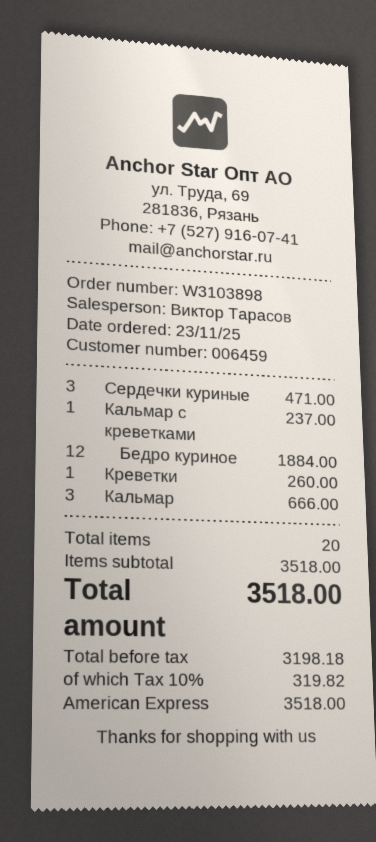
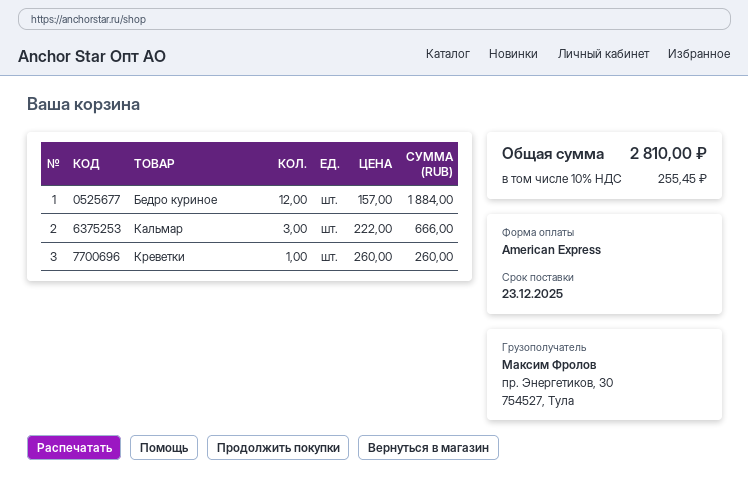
Сердечки куриные: 3 for 471.00 -> none
Кальмар с креветками: 1 for 237.00 -> none
tax: 10% = 319.82 -> 10% = 255.45
total: 3518.00 -> 2810.00

